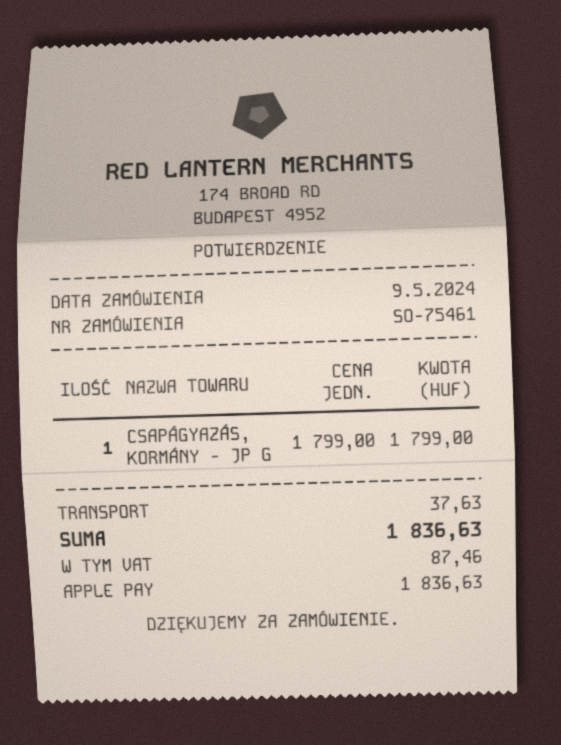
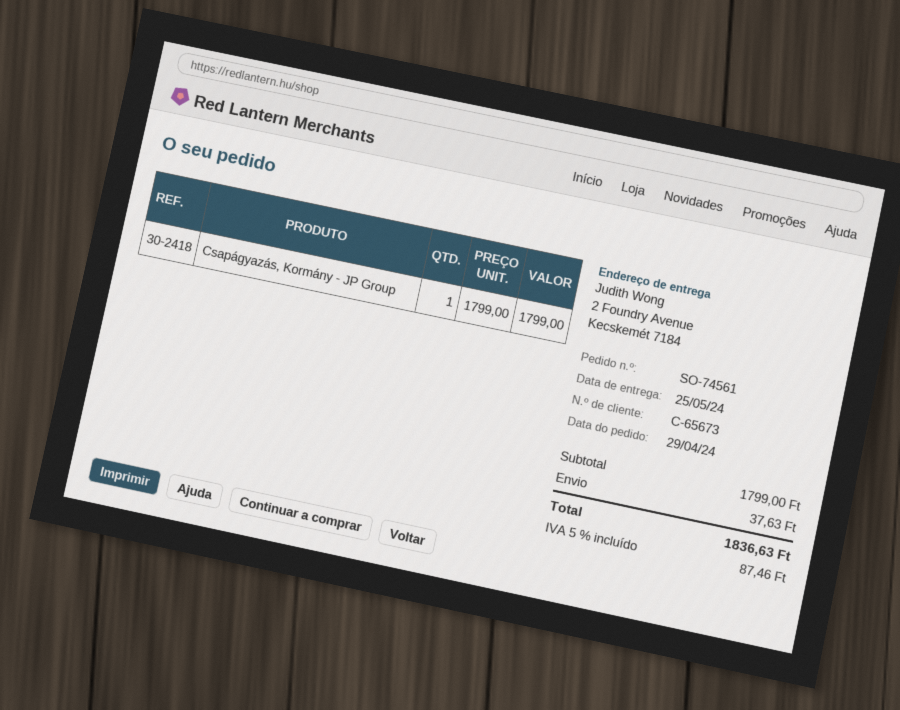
order number: SO-75461 -> SO-74561
order date: 2024-05-09 -> 2024-04-29

